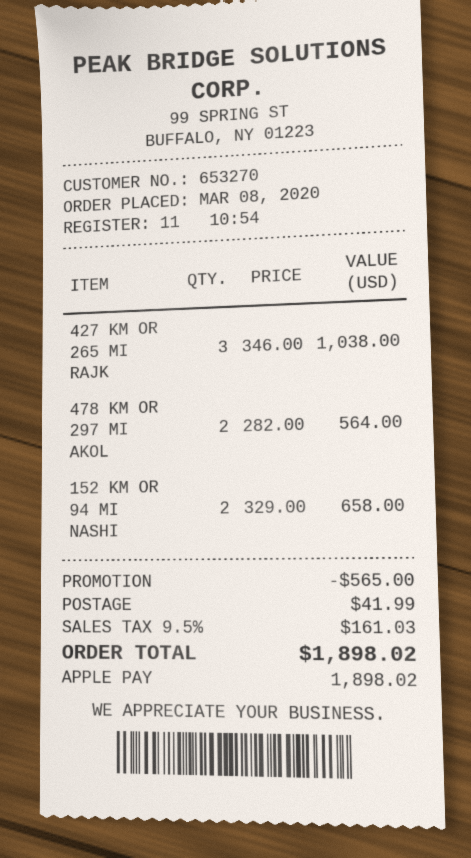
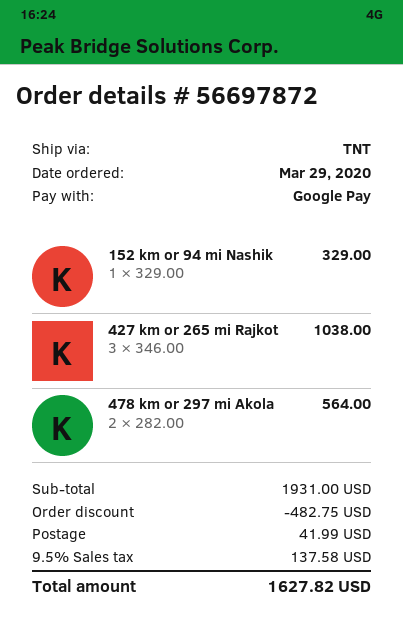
order date: 2020-03-08 -> 2020-03-29
payment method: Apple Pay -> Google Pay
152 KM OR 94 MI NASHI: 2 x 329.00 = 658.00 -> 1 x 329.00 = 329.00
discount: 565.00 -> 482.75
tax: 9.5% = 161.03 -> 9.5% = 137.58
total: 1898.02 -> 1627.82

